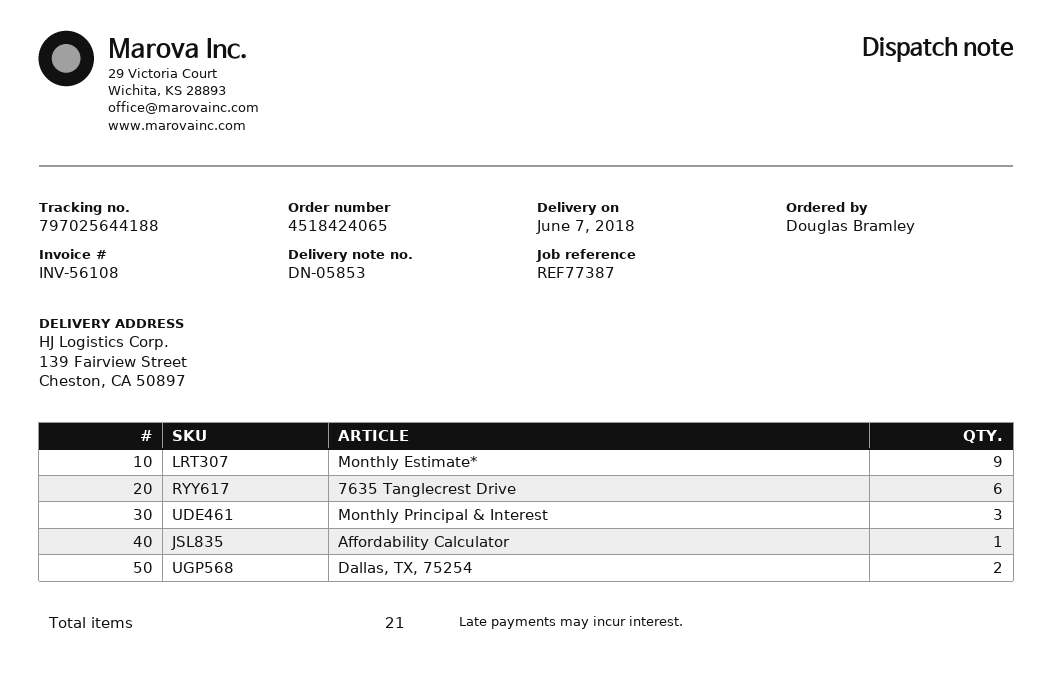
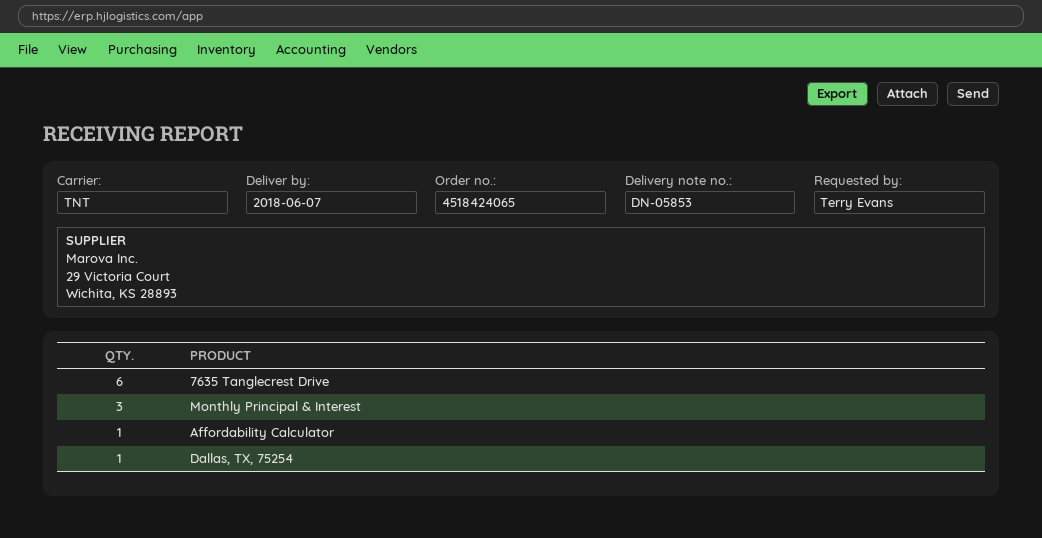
ordered by: Douglas Bramley -> Terry Evans
Monthly Estimate*: 9 -> none
Dallas, TX, 75254: 2 -> 1

